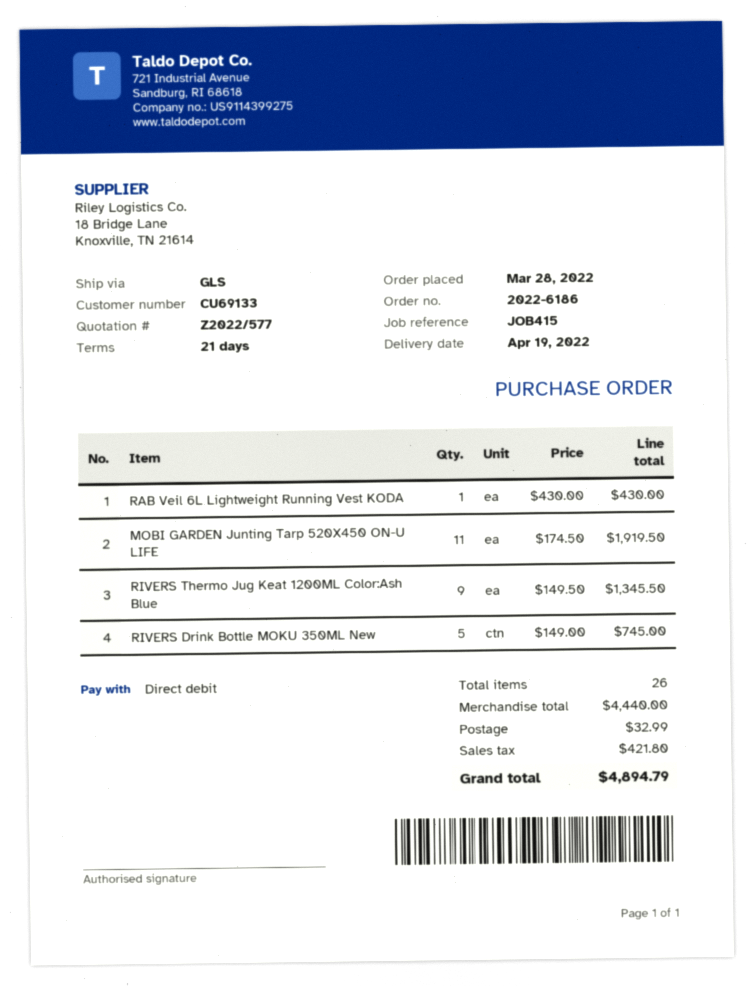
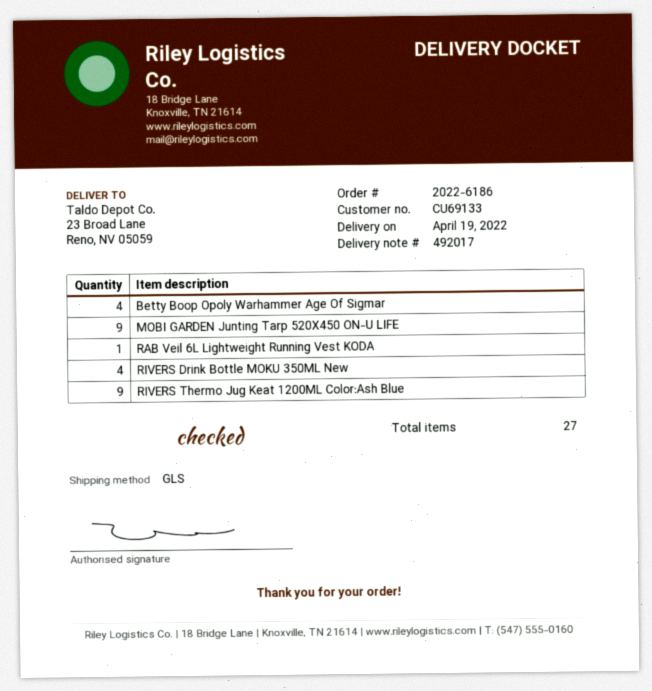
MOBI GARDEN Junting Tarp 520X450 ON-U LIFE: 11 -> 9
RIVERS Drink Bottle MOKU 350ML New: 5 -> 4
Betty Boop Opoly Warhammer Age Of Sigmar: none -> 4
total quantity: 26 -> 27

